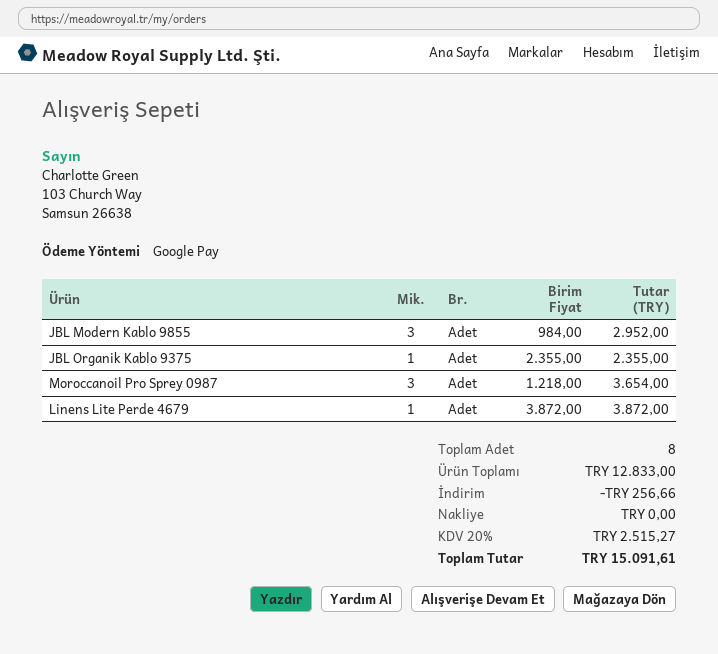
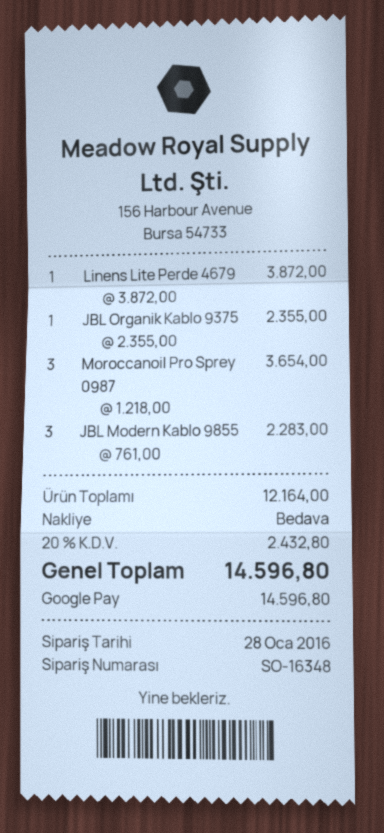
JBL Modern Kablo 9855: 3 x 984.00 = 2952.00 -> 3 x 761.00 = 2283.00
subtotal: 12833.00 -> 12164.00
discount: 256.66 -> none
tax: 20% = 2515.27 -> 20% = 2432.80
total: 15091.61 -> 14596.80

